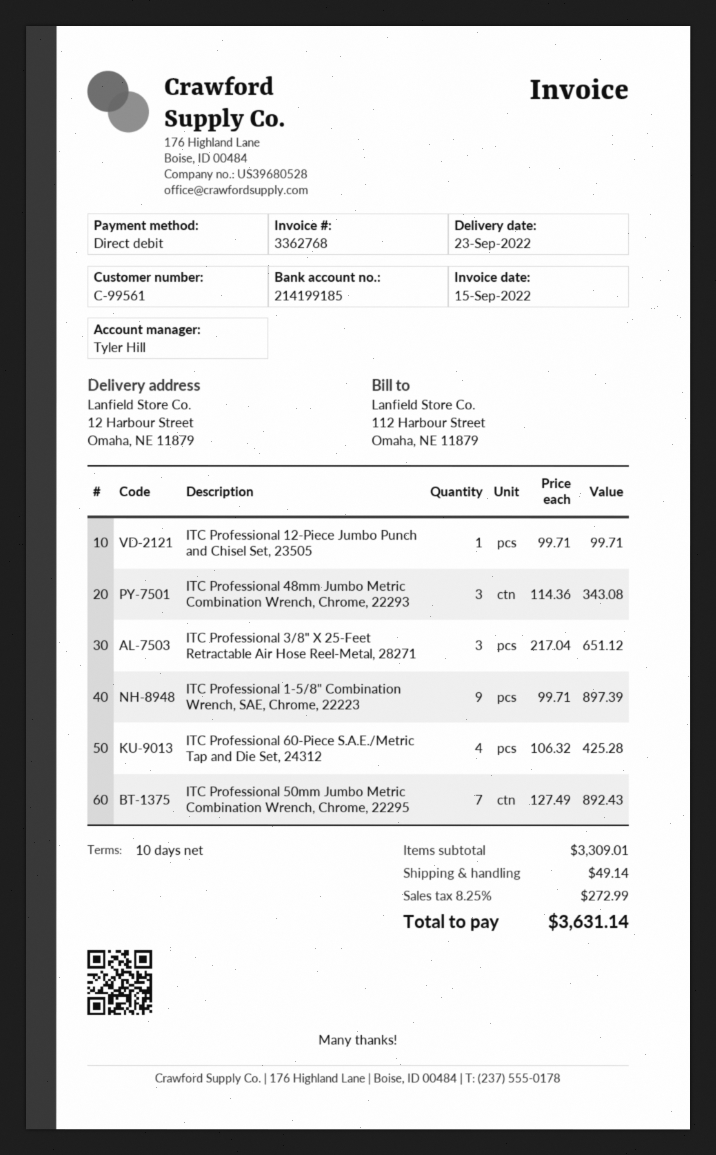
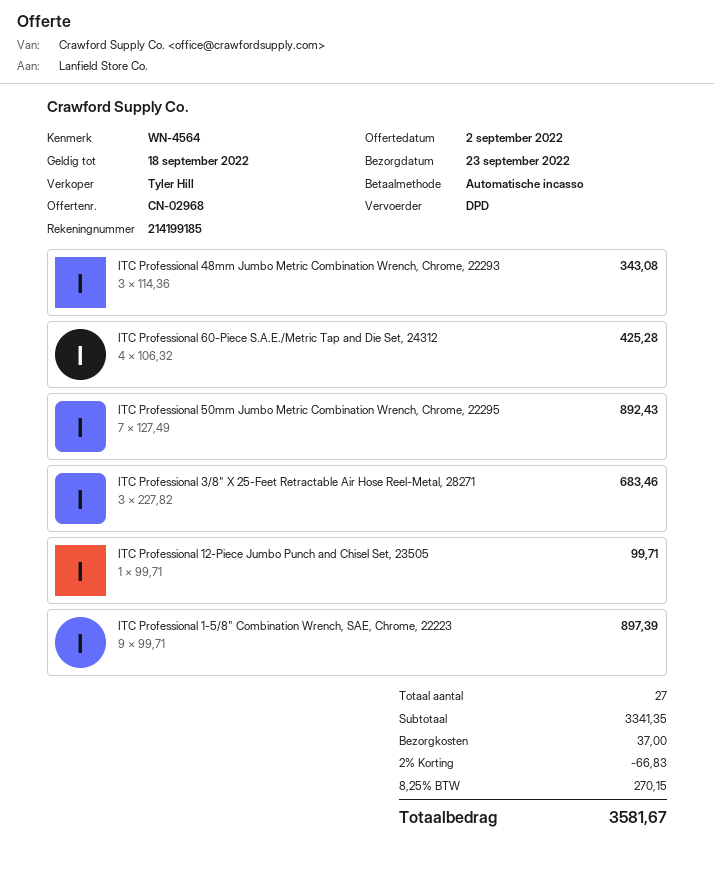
ITC Professional 3/8" X 25-Feet Retractable Air Hose Reel-Metal, 28271: 3 x 217.04 = 651.12 -> 3 x 227.82 = 683.46
subtotal: 3309.01 -> 3341.35
discount: none -> 2% = 66.83
shipping: 49.14 -> 37.00
tax: 8.25% = 272.99 -> 8.25% = 270.15
total: 3631.14 -> 3581.67

